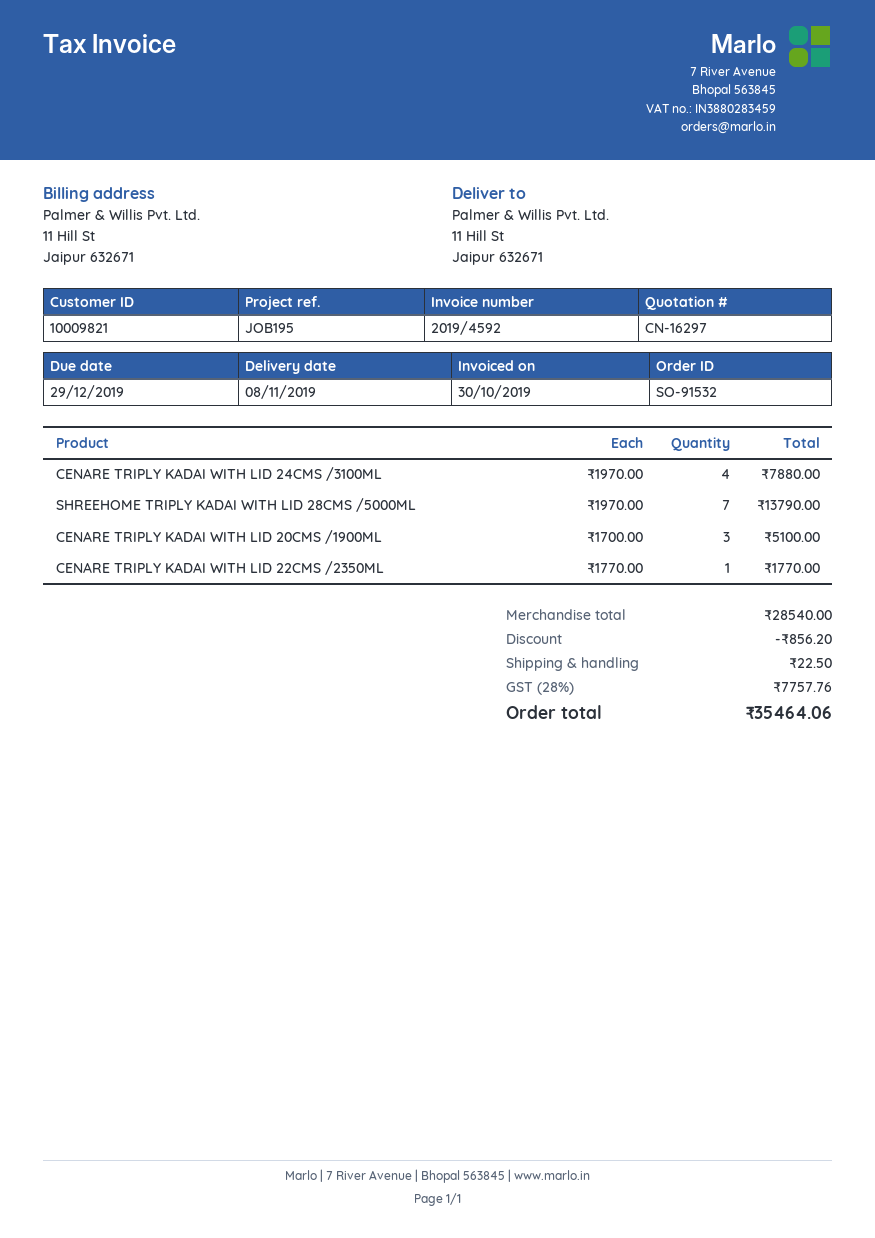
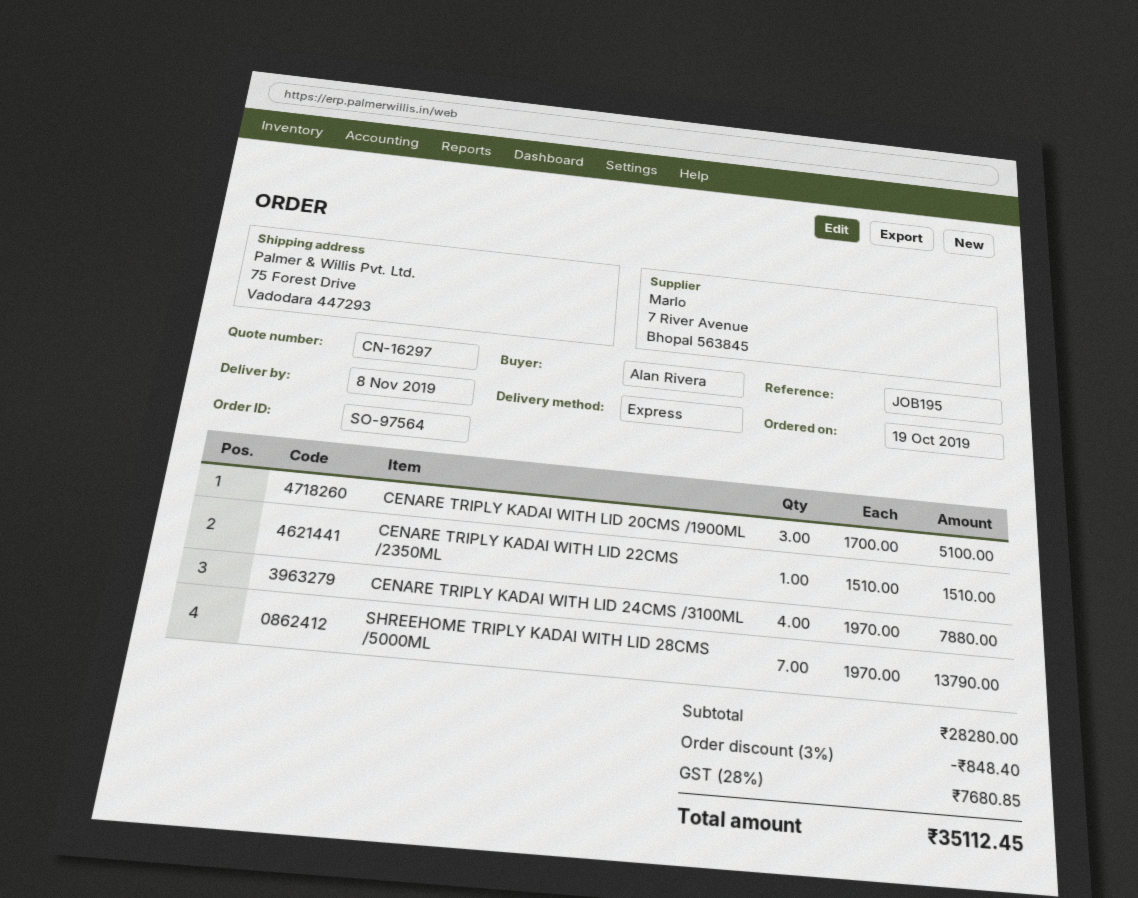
order number: SO-91532 -> SO-97564
ship to: 11 Hill St, Jaipur 632671 -> 75 Forest Drive, Vadodara 447293
CENARE TRIPLY KADAI WITH LID 22CMS /2350ML: 1 x 1770.00 = 1770.00 -> 1 x 1510.00 = 1510.00
subtotal: 28540.00 -> 28280.00
discount: 856.20 -> 848.40
shipping: 22.50 -> none
tax: 28% = 7757.76 -> 28% = 7680.85
total: 35464.06 -> 35112.45

